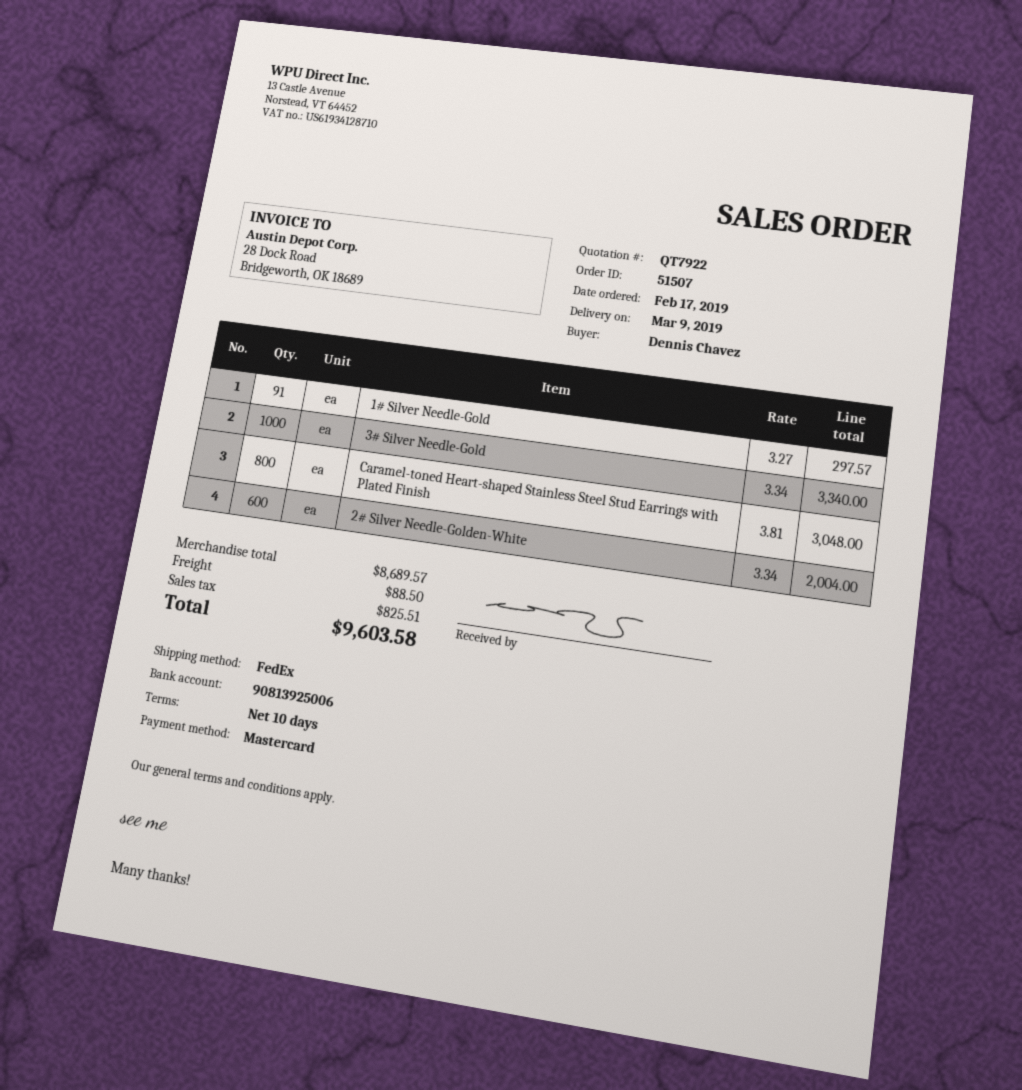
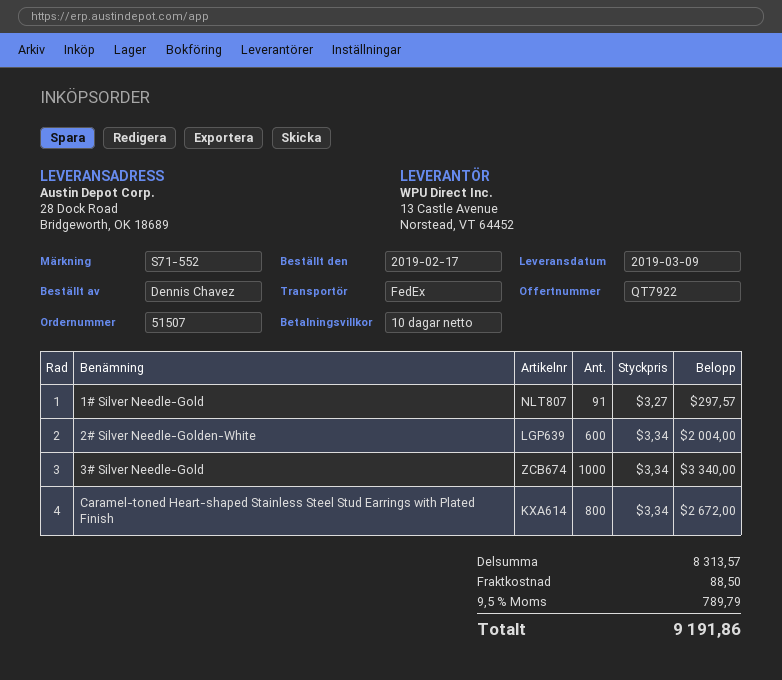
Caramel-toned Heart-shaped Stainless Steel Stud Earrings with Plated Finish: 800 x 3.81 = 3048.00 -> 800 x 3.34 = 2672.00
subtotal: 8689.57 -> 8313.57
tax: 825.51 -> 789.79
total: 9603.58 -> 9191.86

